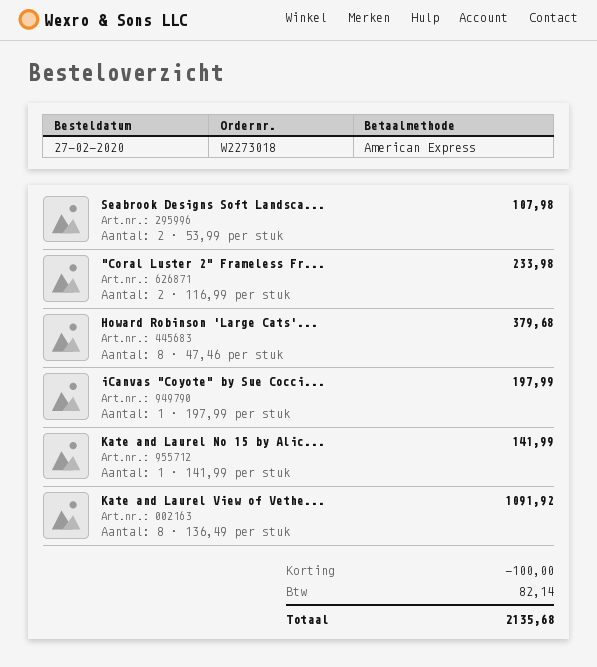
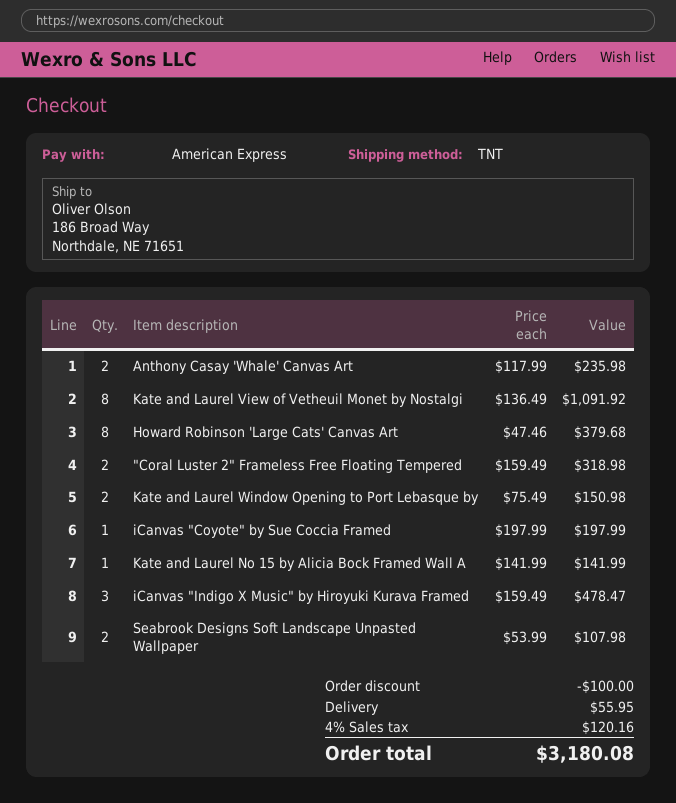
"Coral Luster 2" Frameless Fr...: 2 x 116.99 = 233.98 -> 2 x 159.49 = 318.98
Anthony Casay 'Whale' Canvas Art: none -> 2 x 117.99 = 235.98
Kate and Laurel Window Opening to Port Lebasque by: none -> 2 x 75.49 = 150.98
iCanvas "Indigo X Music" by Hiroyuki Kurava Framed: none -> 3 x 159.49 = 478.47
shipping: none -> 55.95
tax: 82.14 -> 120.16
total: 2135.68 -> 3180.08

